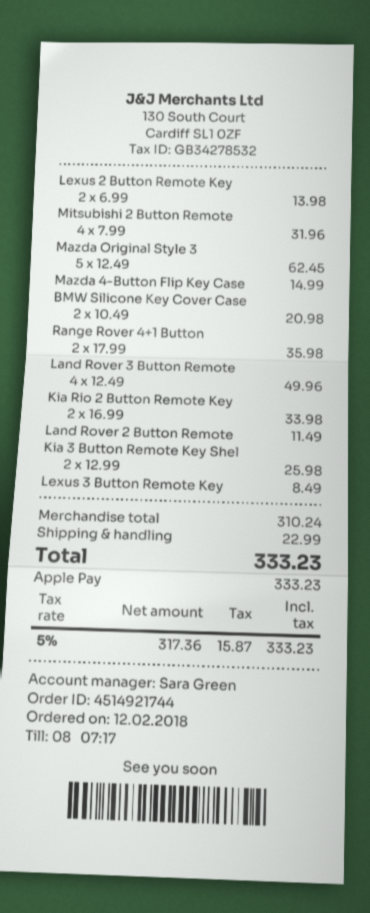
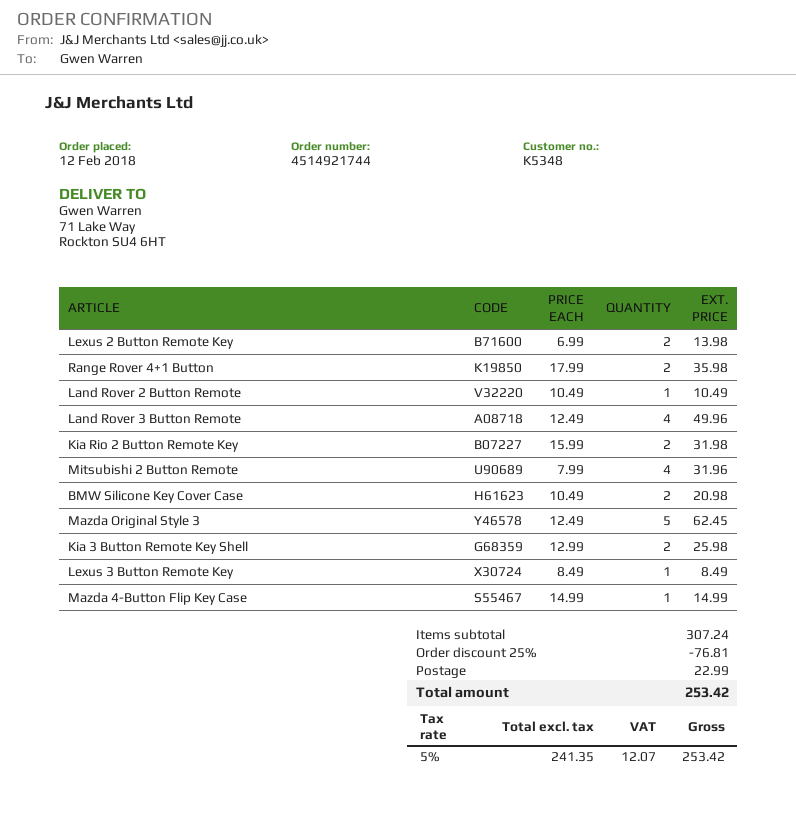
Kia Rio 2 Button Remote Key: 2 x 16.99 = 33.98 -> 2 x 15.99 = 31.98
Land Rover 2 Button Remote: 1 x 11.49 = 11.49 -> 1 x 10.49 = 10.49
subtotal: 310.24 -> 307.24
discount: none -> 25% = 76.81
net: 317.36 -> 241.35
tax: 5% = 15.87 -> 5% = 12.07
total: 333.23 -> 253.42

